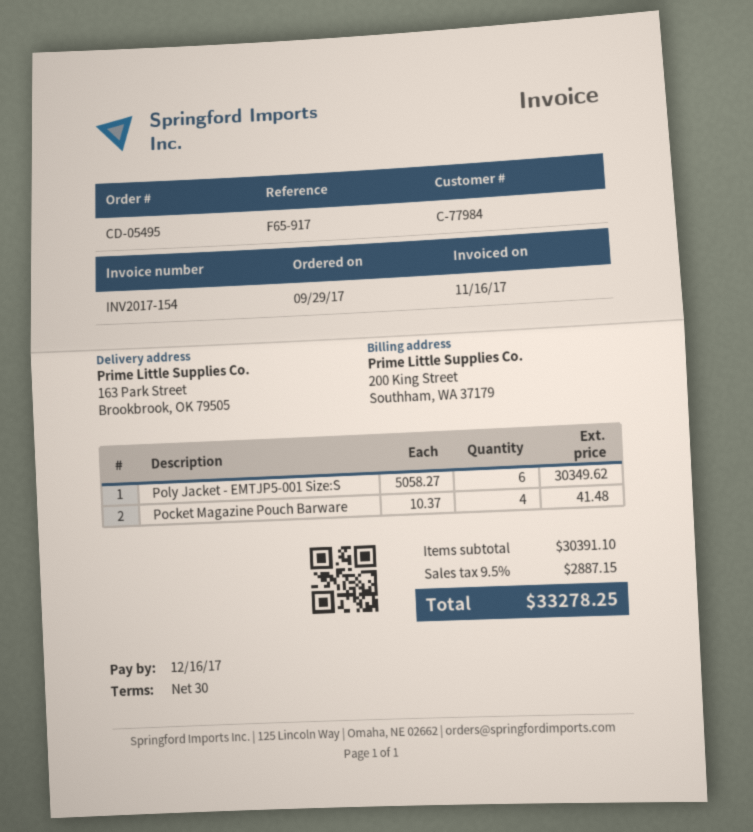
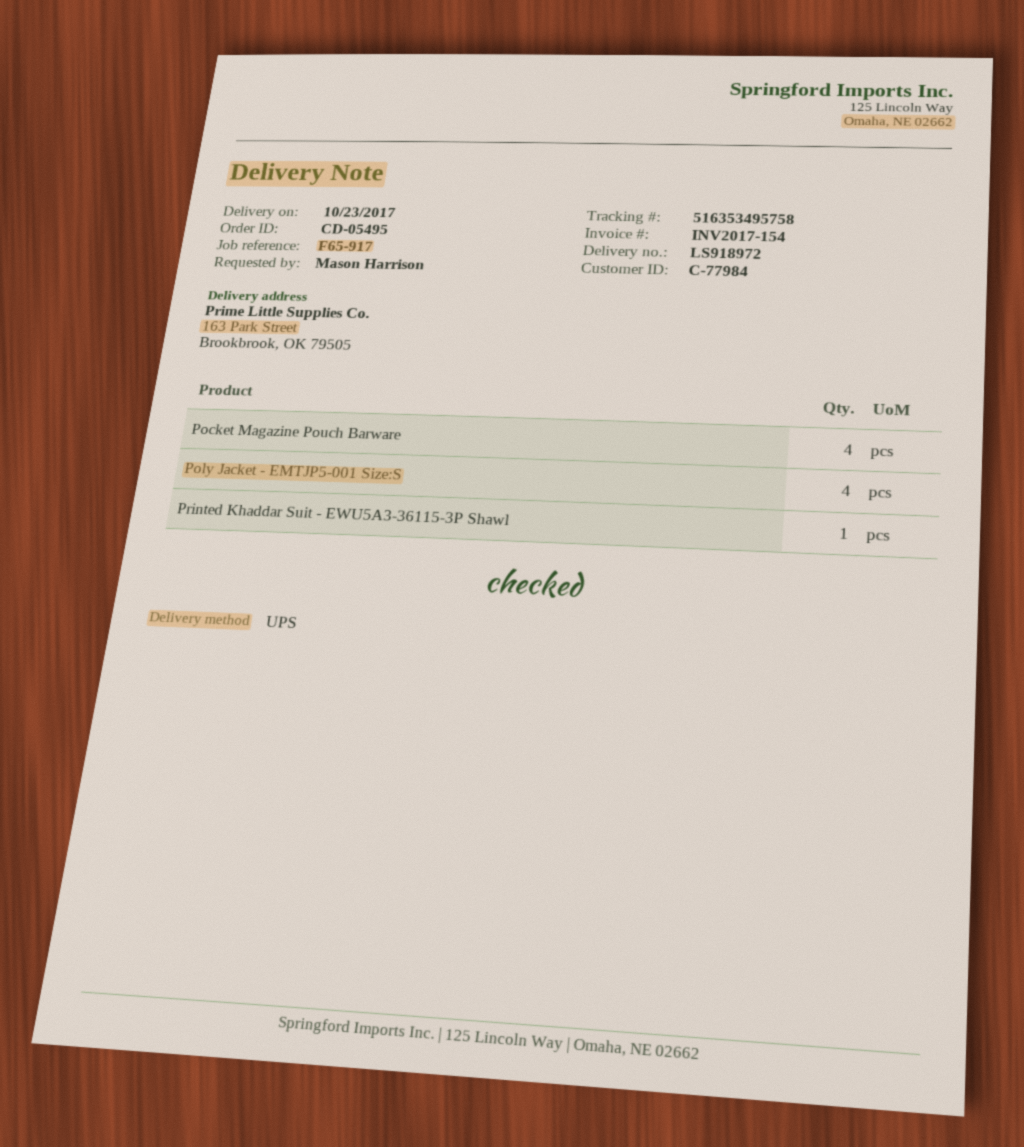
Poly Jacket - EMTJP5-001 Size:S: 6 -> 4
Printed Khaddar Suit - EWU5A3-36115-3P Shawl: none -> 1

